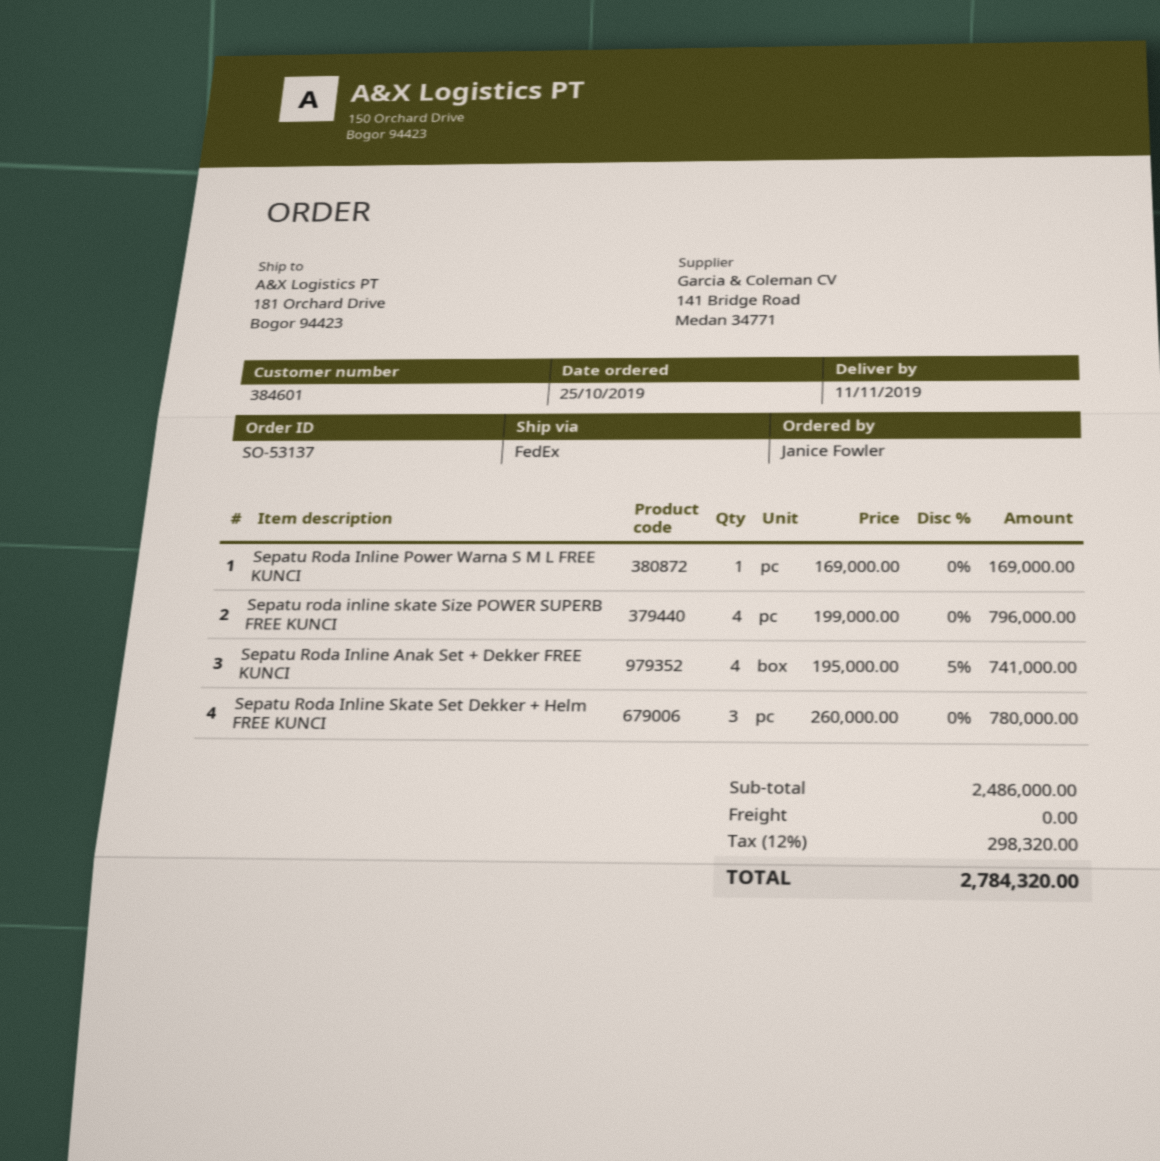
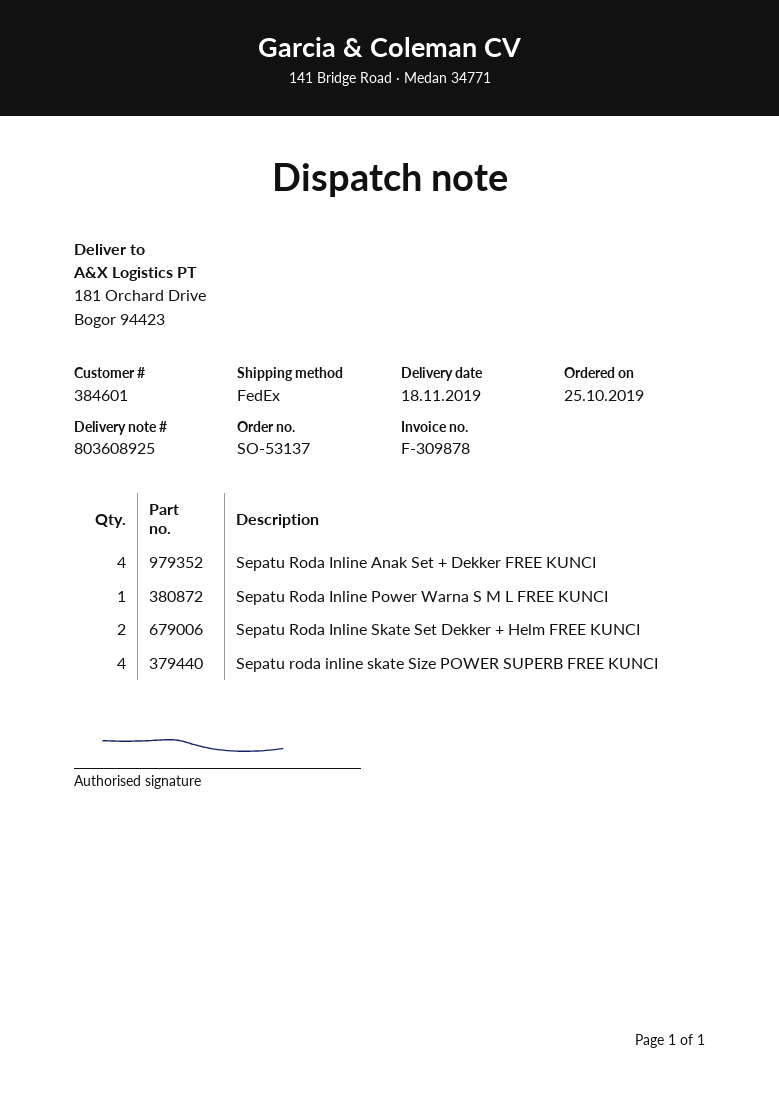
delivery date: 2019-11-11 -> 2019-11-18
Sepatu Roda Inline Skate Set Dekker + Helm FREE KUNCI: 3 -> 2

